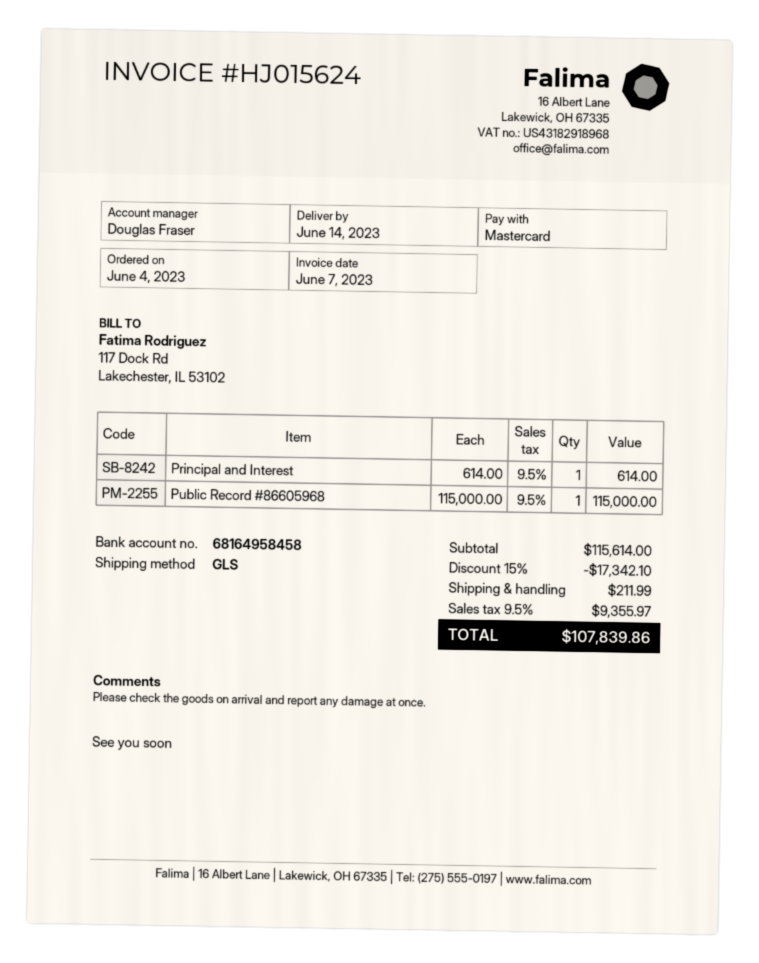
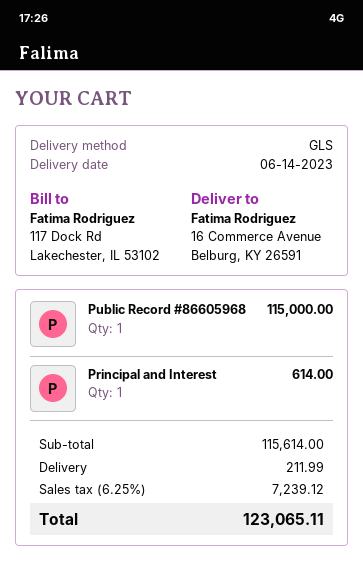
discount: 15% = 17342.10 -> none
tax: 9.5% = 9355.97 -> 6.25% = 7239.12
total: 107839.86 -> 123065.11

